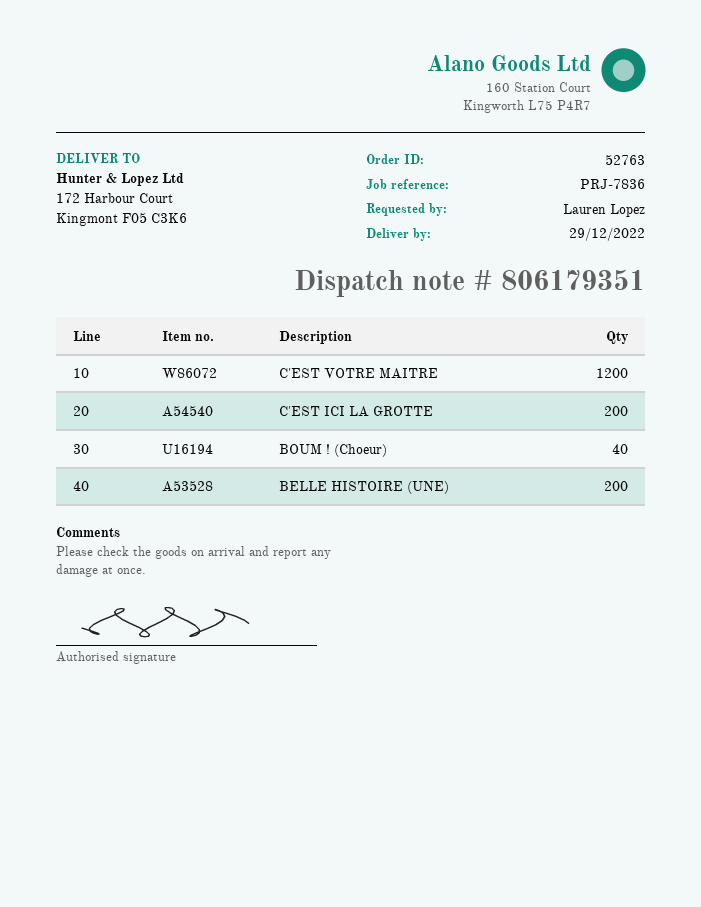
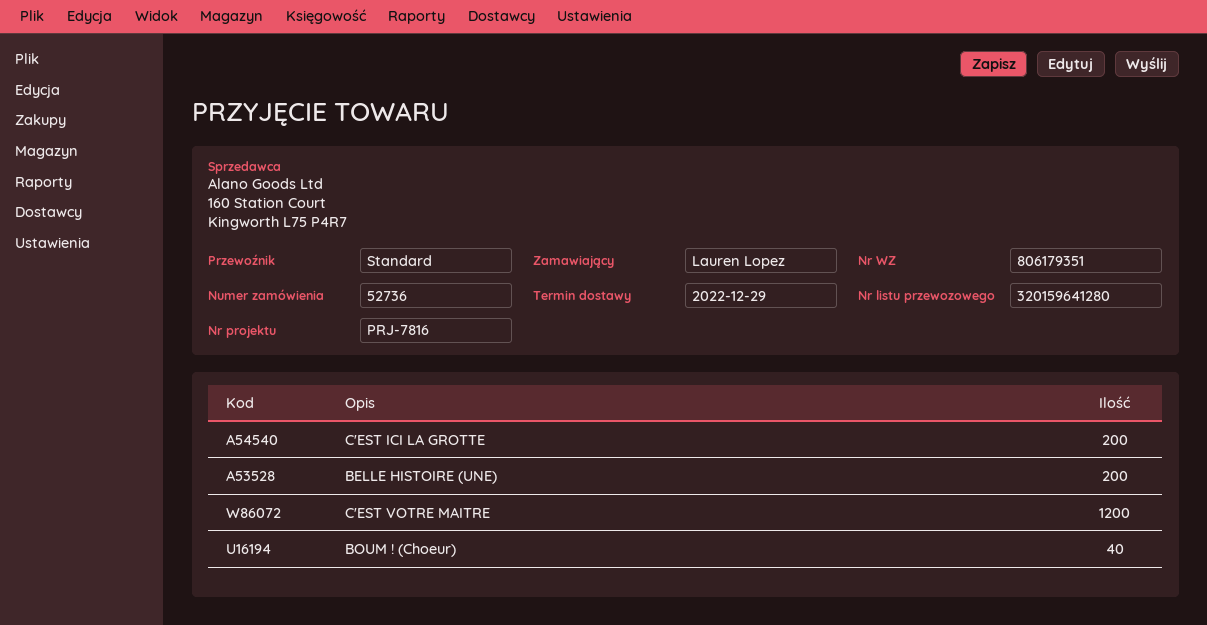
order number: 52763 -> 52736
reference: PRJ-7836 -> PRJ-7816

